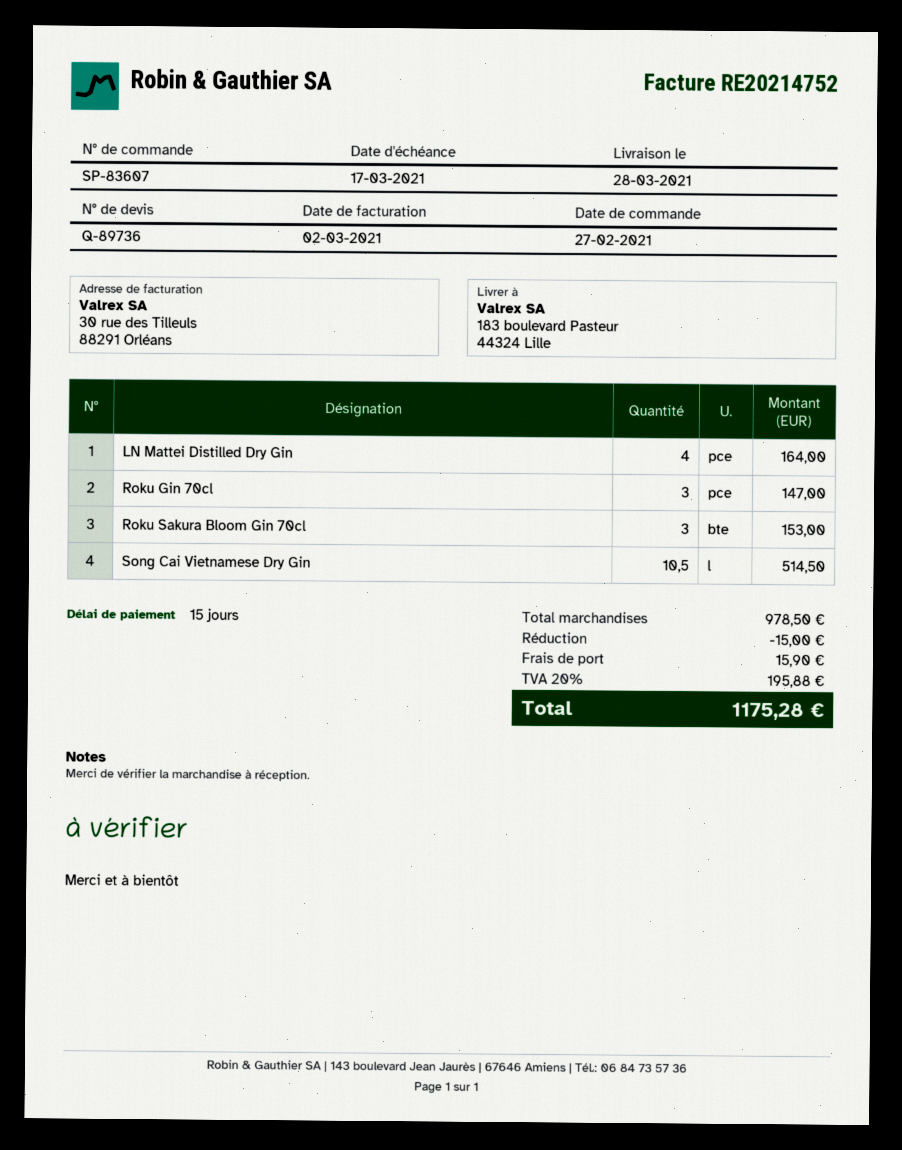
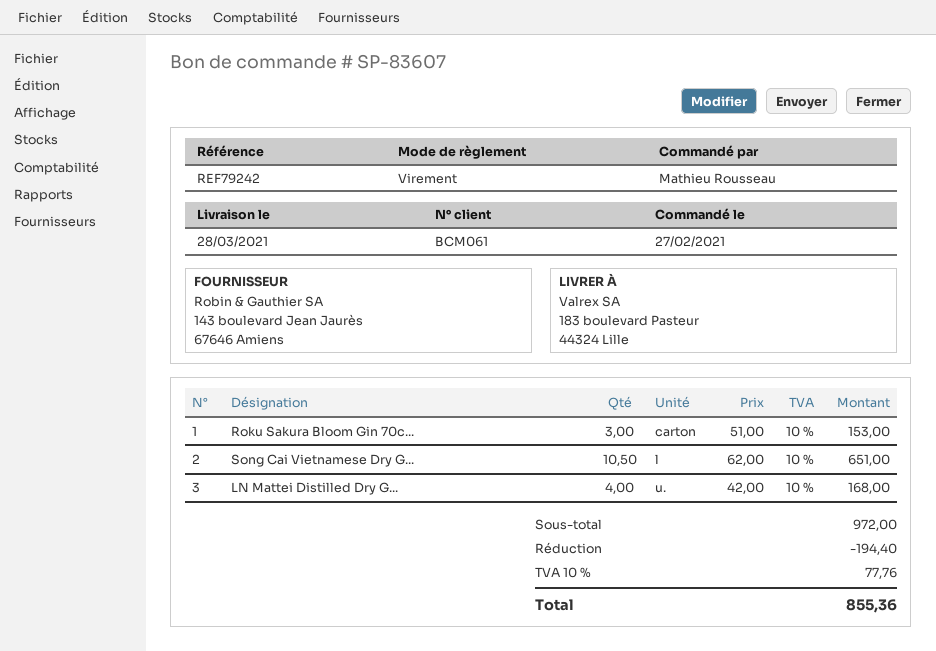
LN Mattei Distilled Dry Gin: 4 for 164.00 -> 4 for 168.00
Roku Gin 70cl: 3 for 147.00 -> none
Song Cai Vietnamese Dry Gin: 10.5 for 514.50 -> 10.5 for 651.00
subtotal: 978.50 -> 972.00
discount: 15.00 -> 194.40
shipping: 15.90 -> none
tax: 20% = 195.88 -> 10% = 77.76
total: 1175.28 -> 855.36

